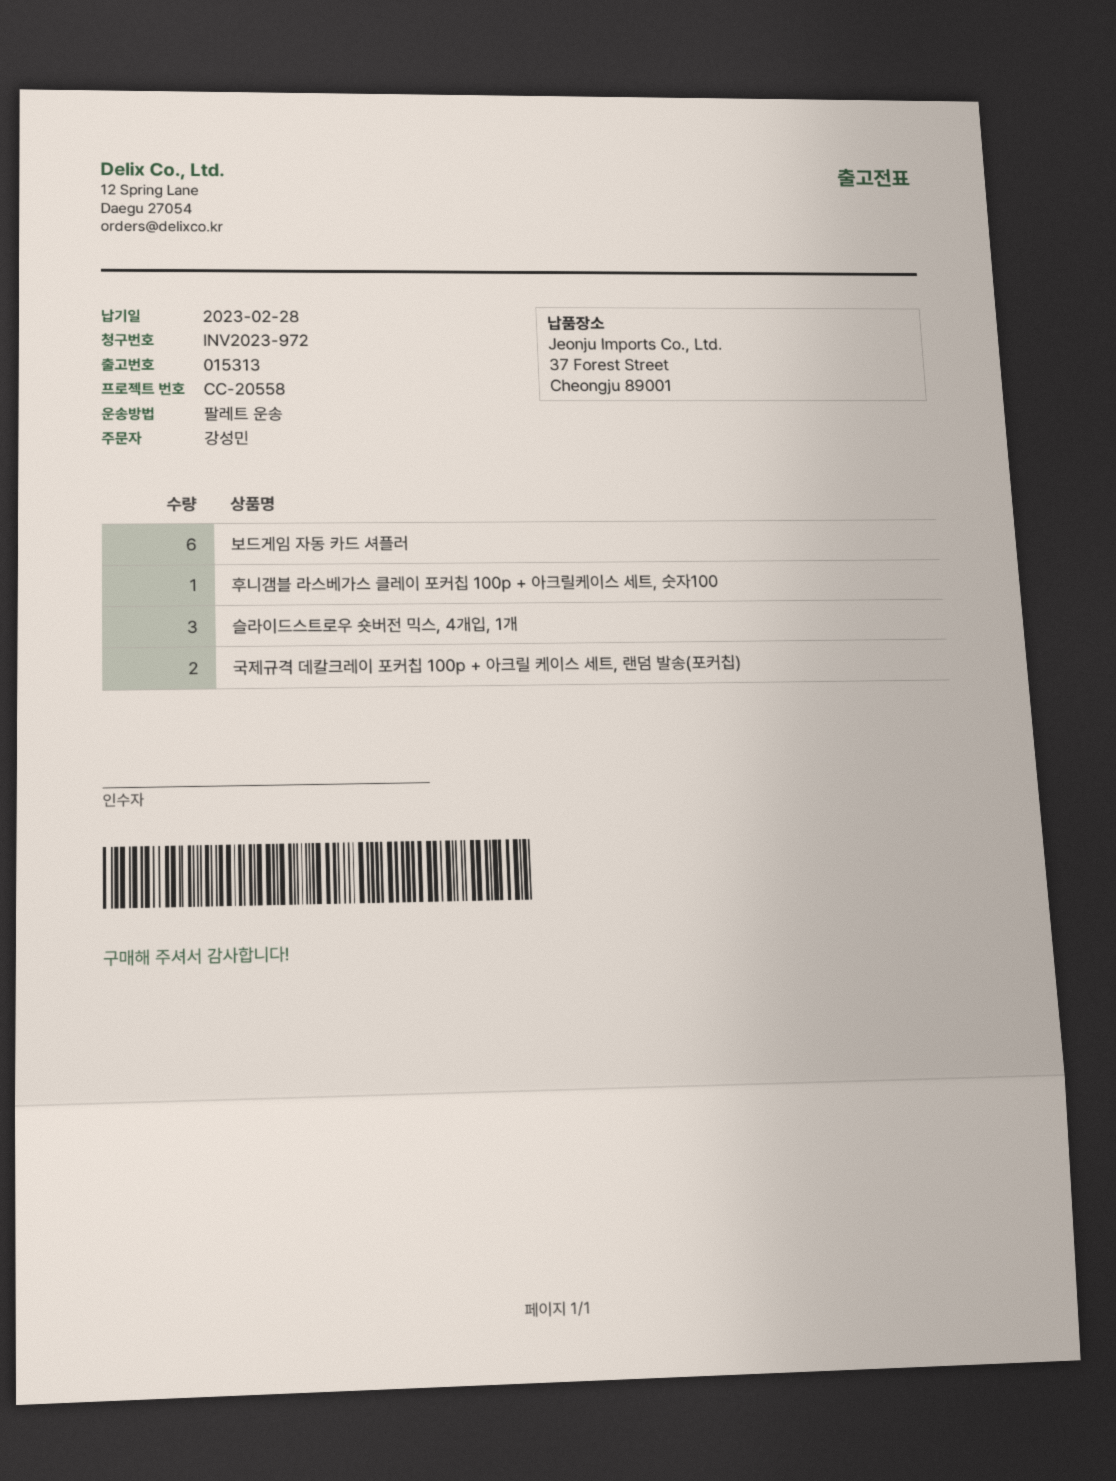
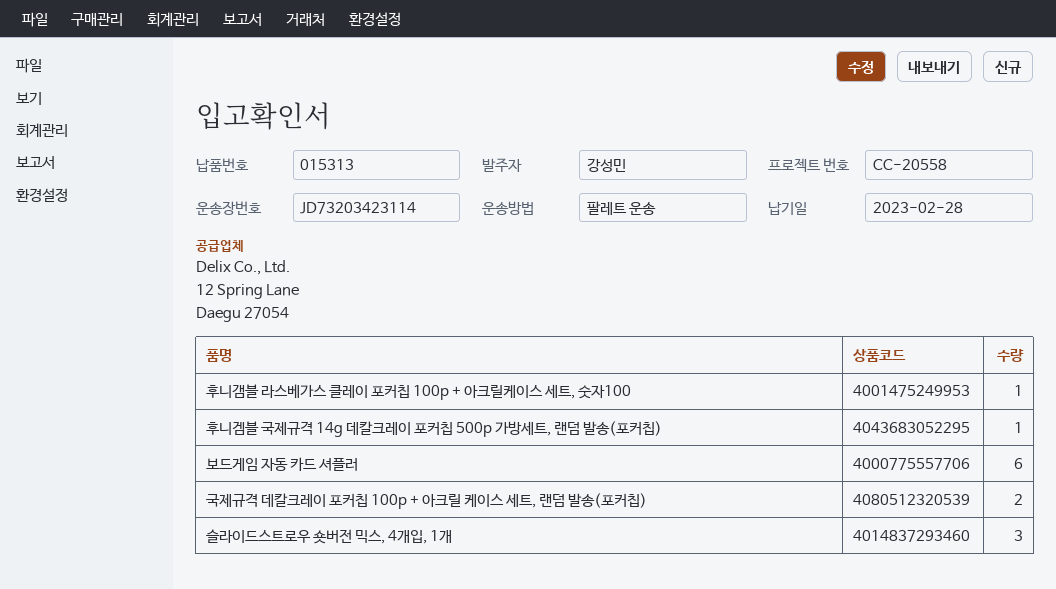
후니겜블 국제규격 14g 데칼크레이 포커칩 500p 가방세트, 랜덤 발송(포커칩): none -> 1

